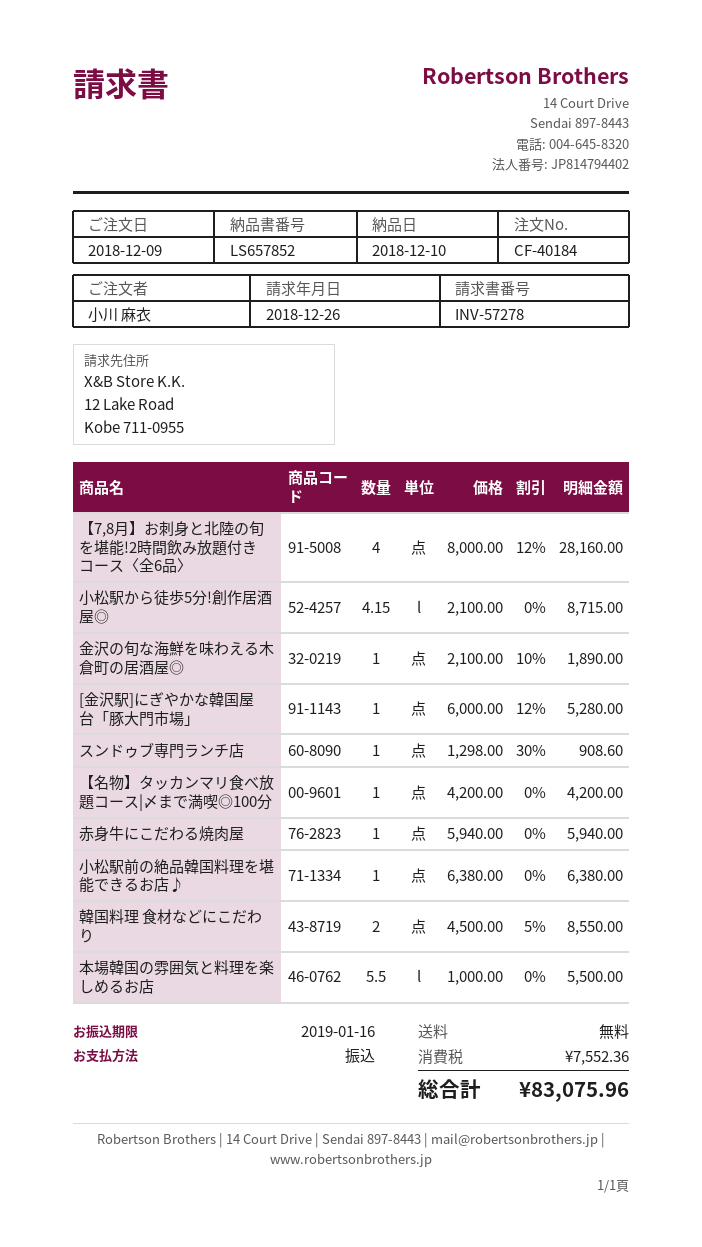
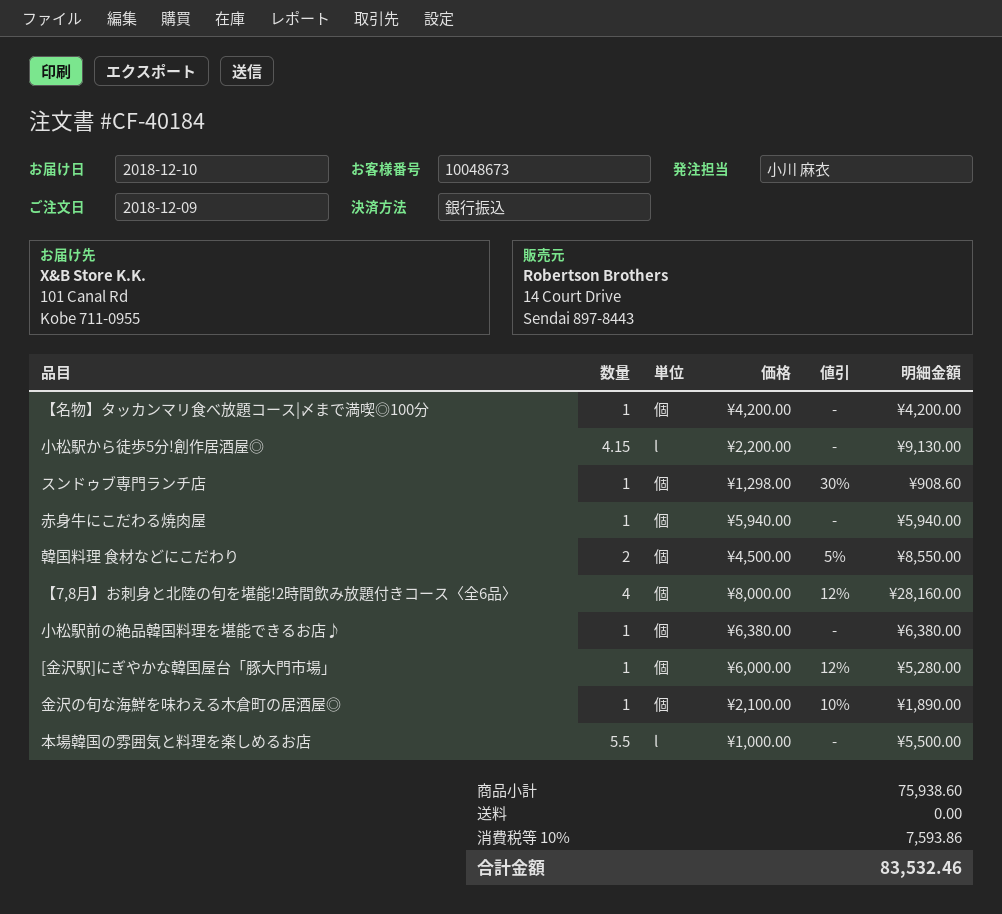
小松駅から徒歩5分!創作居酒屋◎: 4.15 x 2100.00 = 8715.00 -> 4.15 x 2200.00 = 9130.00
tax: 7552.36 -> 7593.86
total: 83075.96 -> 83532.46

